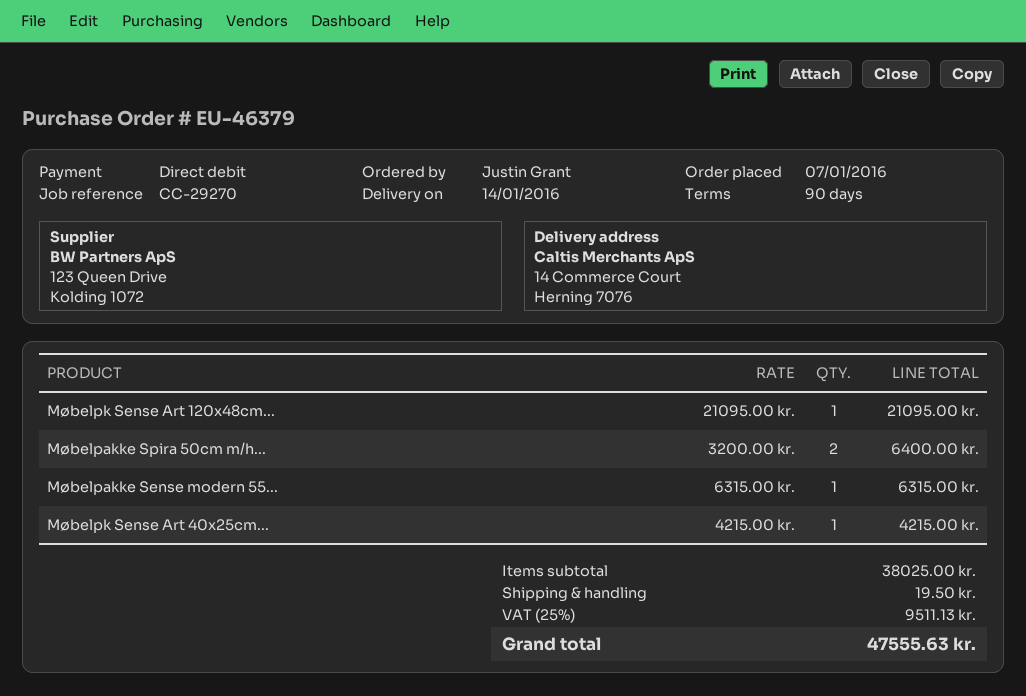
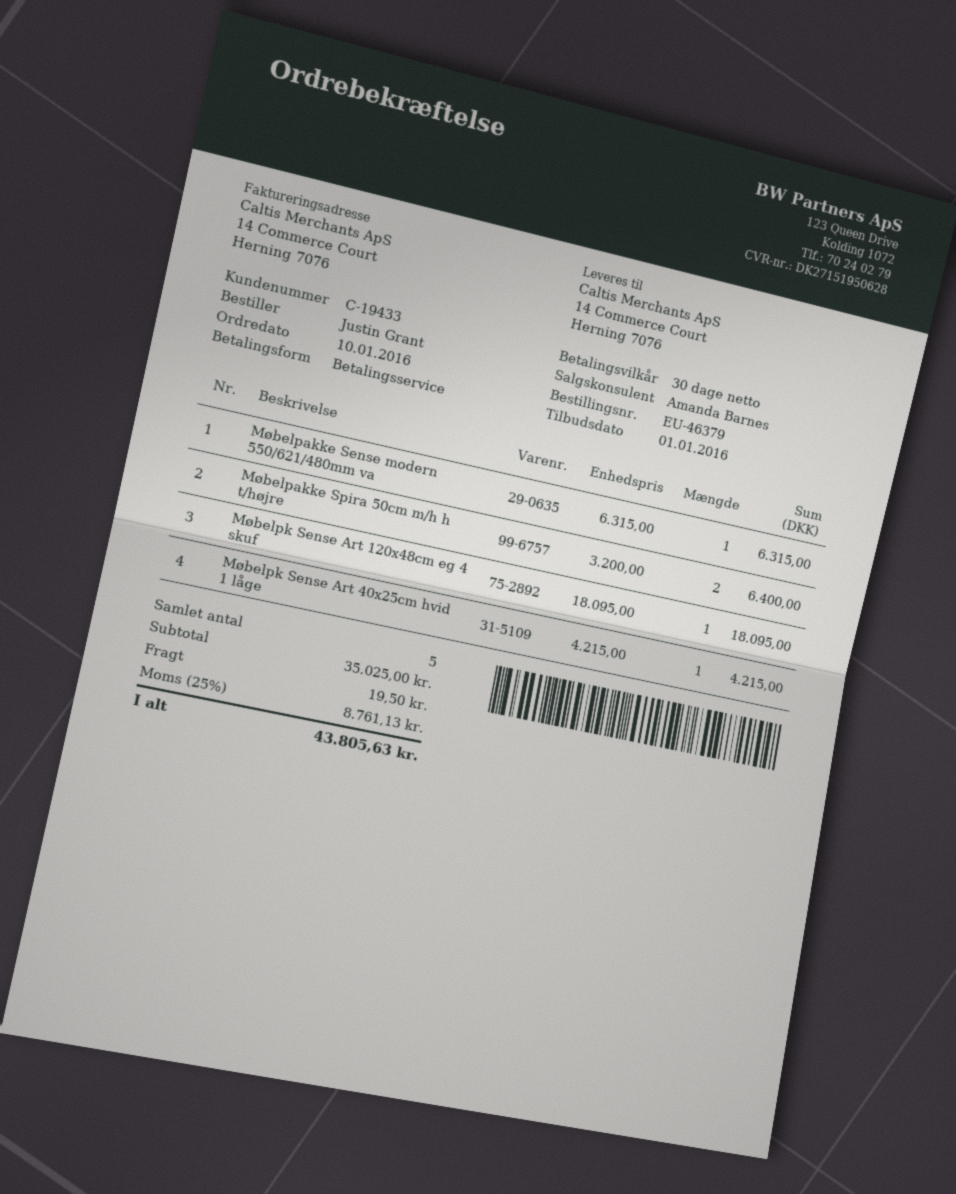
order date: 2016-01-07 -> 2016-01-10
payment terms: 90 days -> 30 days
Møbelpk Sense Art 120x48cm...: 1 x 21095.00 = 21095.00 -> 1 x 18095.00 = 18095.00
subtotal: 38025.00 -> 35025.00
tax: 25% = 9511.13 -> 25% = 8761.13
total: 47555.63 -> 43805.63

